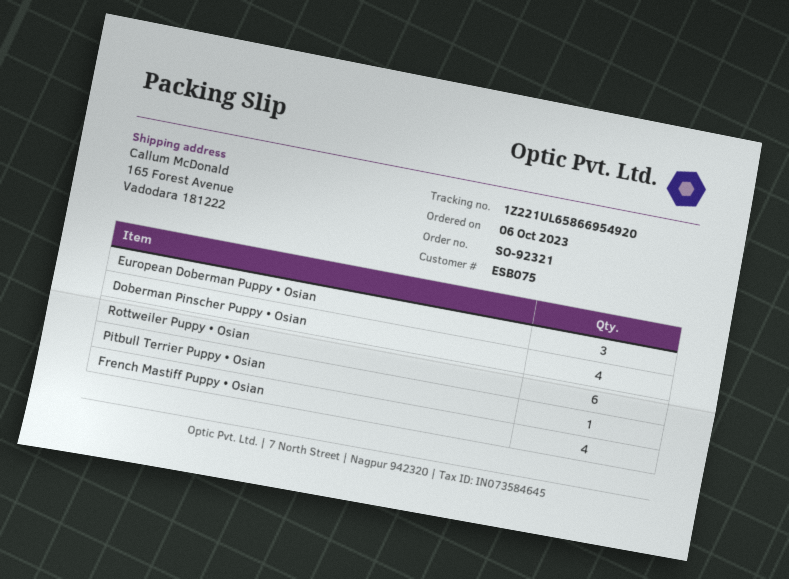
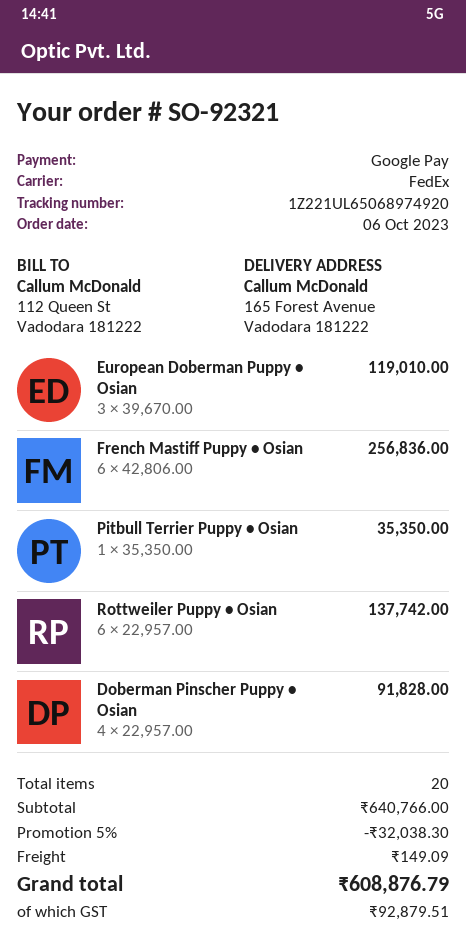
tracking number: 1Z221UL65866954920 -> 1Z221UL65068974920
French Mastiff Puppy • Osian: 4 -> 6

